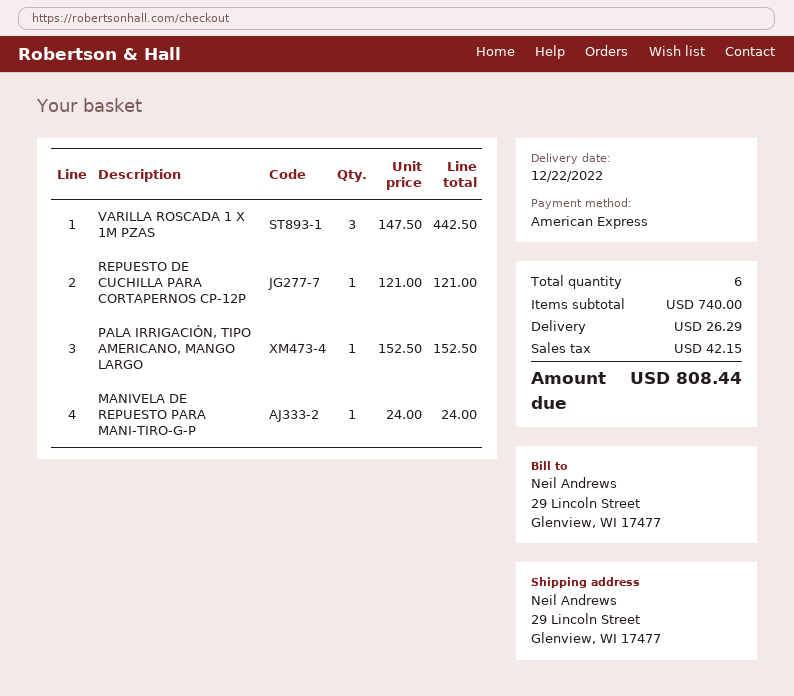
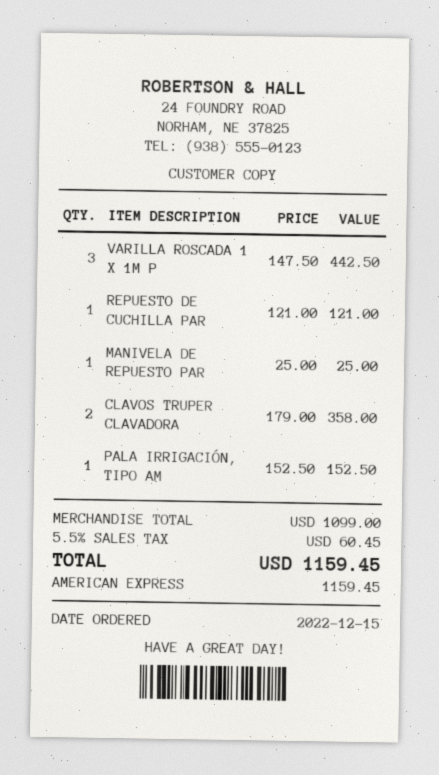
MANIVELA DE REPUESTO PARA MANI-TIRO-G-P: 1 x 24.00 = 24.00 -> 1 x 25.00 = 25.00
CLAVOS TRUPER CLAVADORA: none -> 2 x 179.00 = 358.00
subtotal: 740.00 -> 1099.00
shipping: 26.29 -> none
tax: 42.15 -> 60.45
total: 808.44 -> 1159.45

